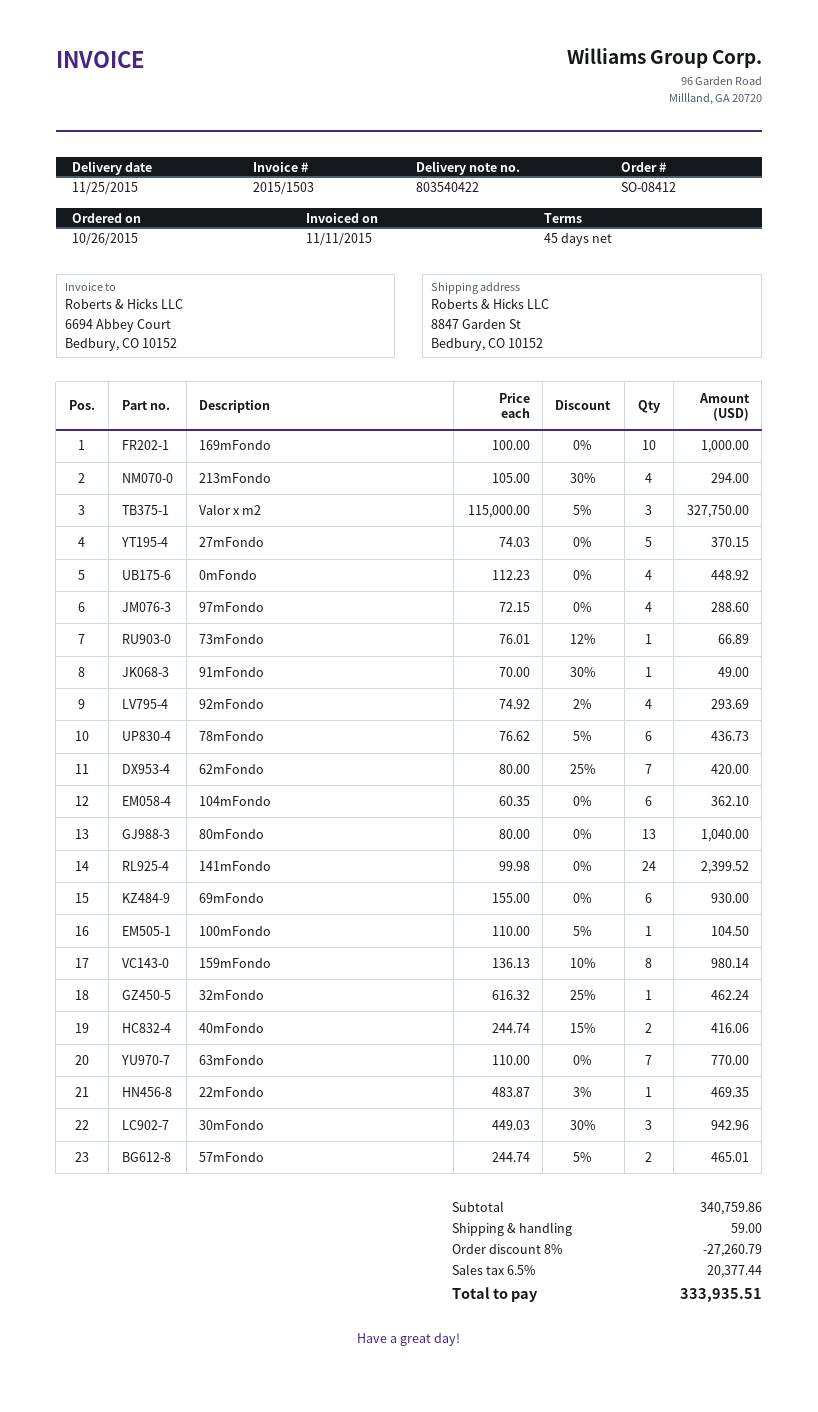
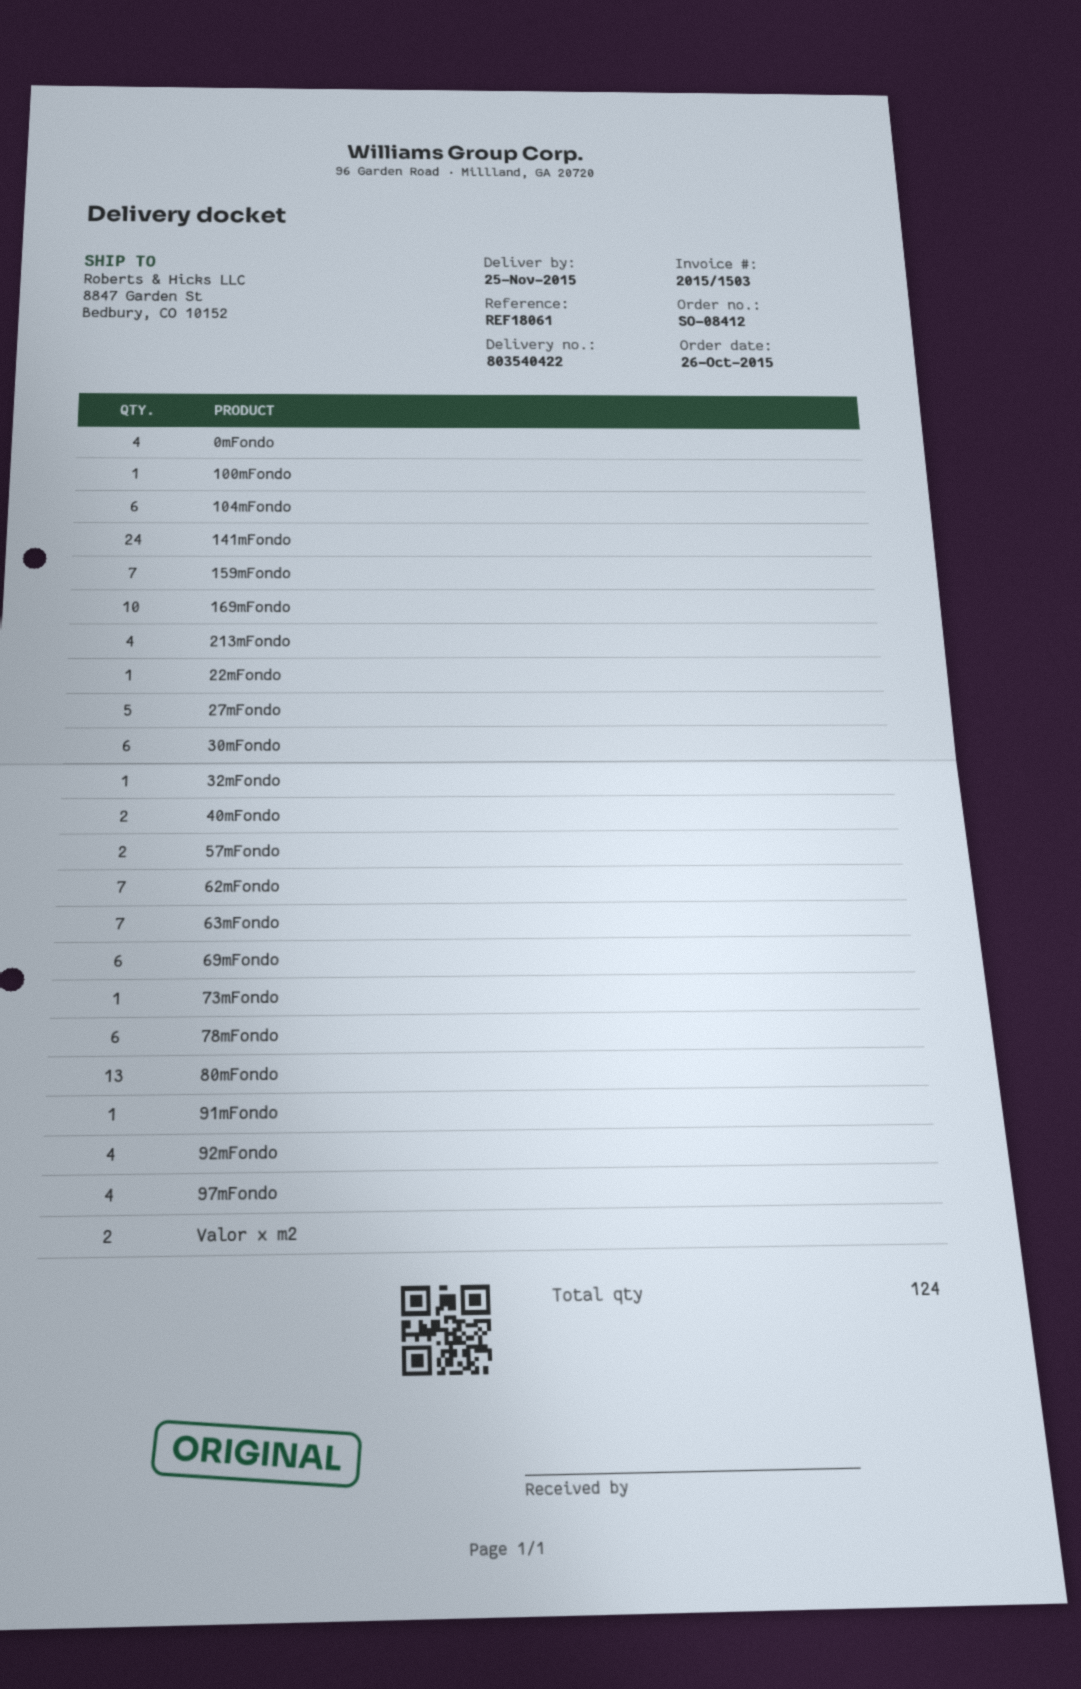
Valor x m2: 3 -> 2
159mFondo: 8 -> 7
30mFondo: 3 -> 6

